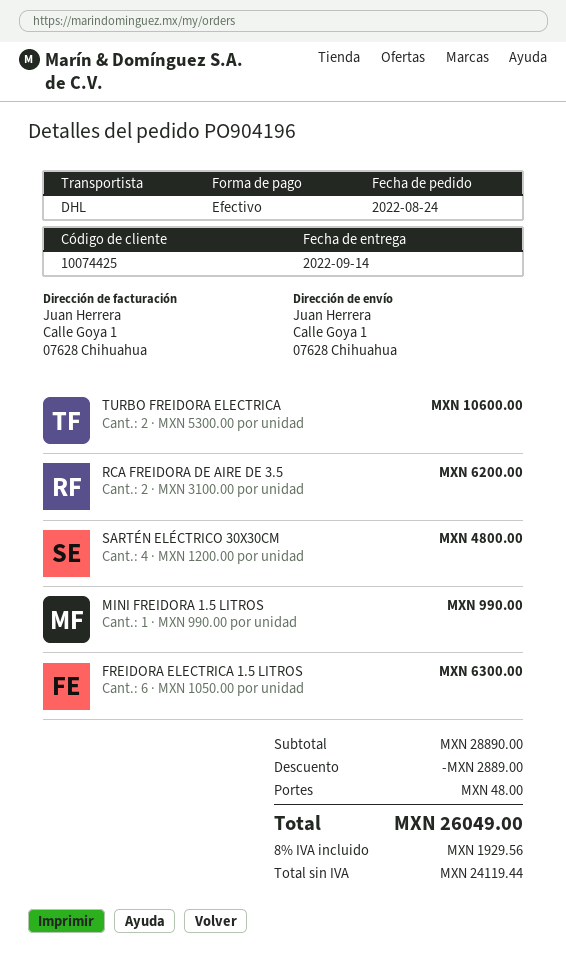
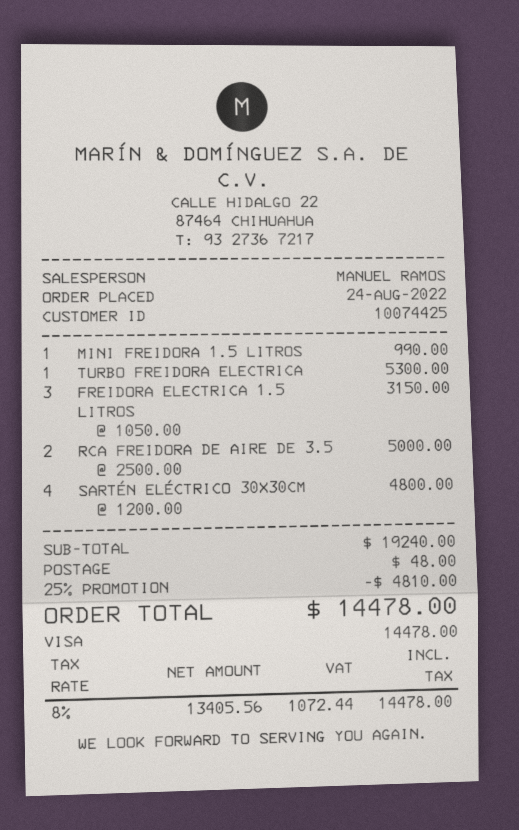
payment method: cash -> Visa
TURBO FREIDORA ELECTRICA: 2 x 5300.00 = 10600.00 -> 1 x 5300.00 = 5300.00
RCA FREIDORA DE AIRE DE 3.5: 2 x 3100.00 = 6200.00 -> 2 x 2500.00 = 5000.00
FREIDORA ELECTRICA 1.5 LITROS: 6 x 1050.00 = 6300.00 -> 3 x 1050.00 = 3150.00
subtotal: 28890.00 -> 19240.00
discount: 2889.00 -> 4810.00
net: 24119.44 -> 13405.56
tax: 8% = 1929.56 -> 8% = 1072.44
total: 26049.00 -> 14478.00

